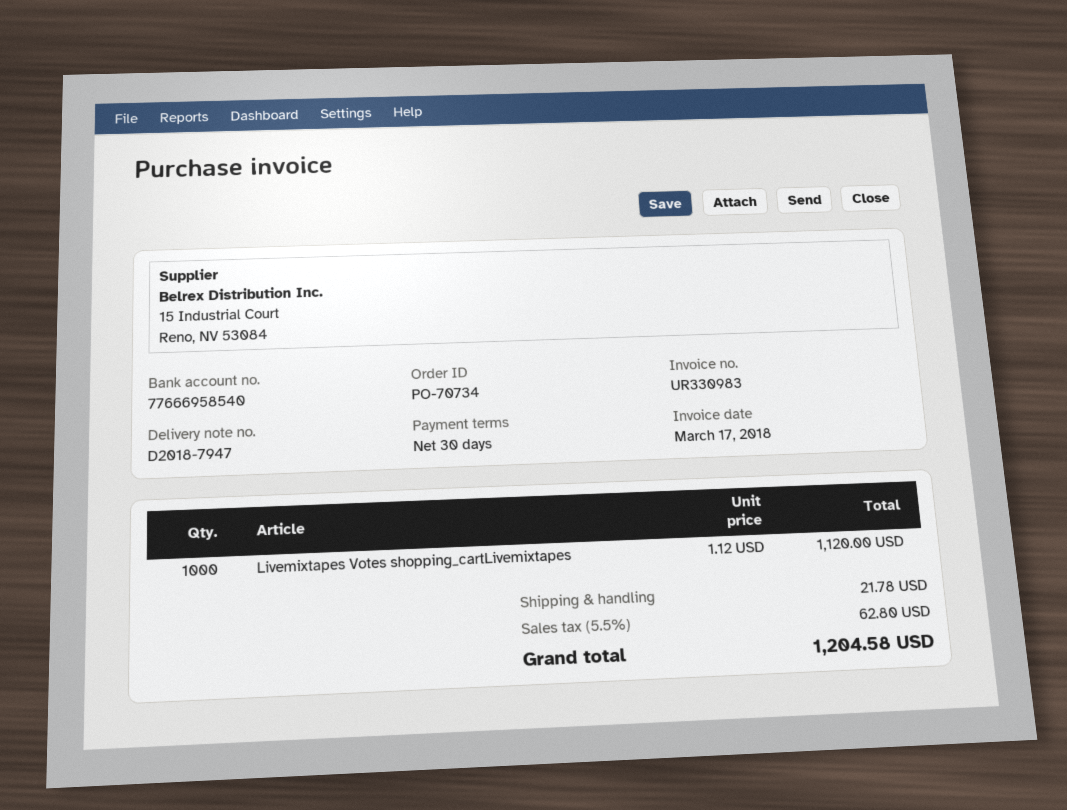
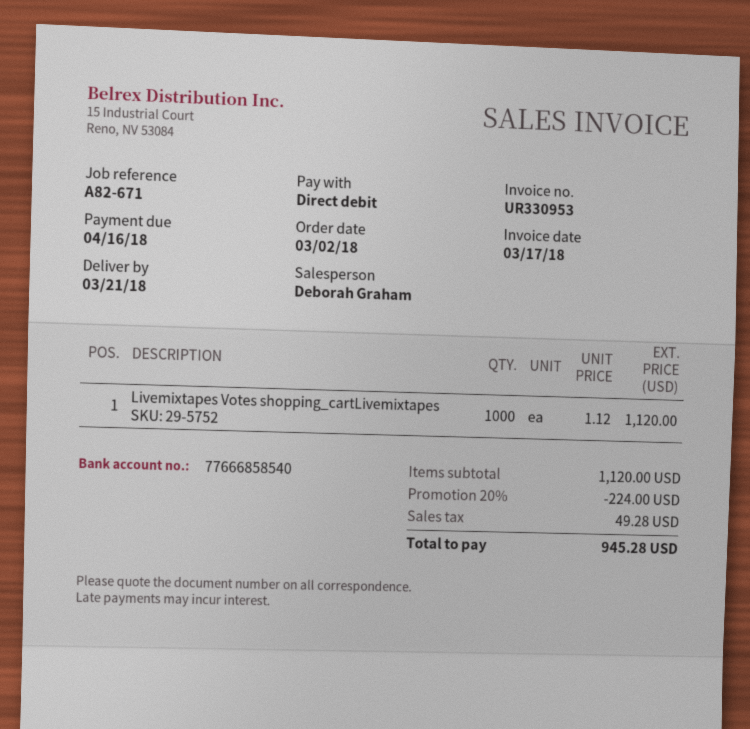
invoice number: UR330983 -> UR330953
bank account: 77666958540 -> 77666858540
discount: none -> 20% = 224.00
shipping: 21.78 -> none
tax: 62.80 -> 49.28
total: 1204.58 -> 945.28

